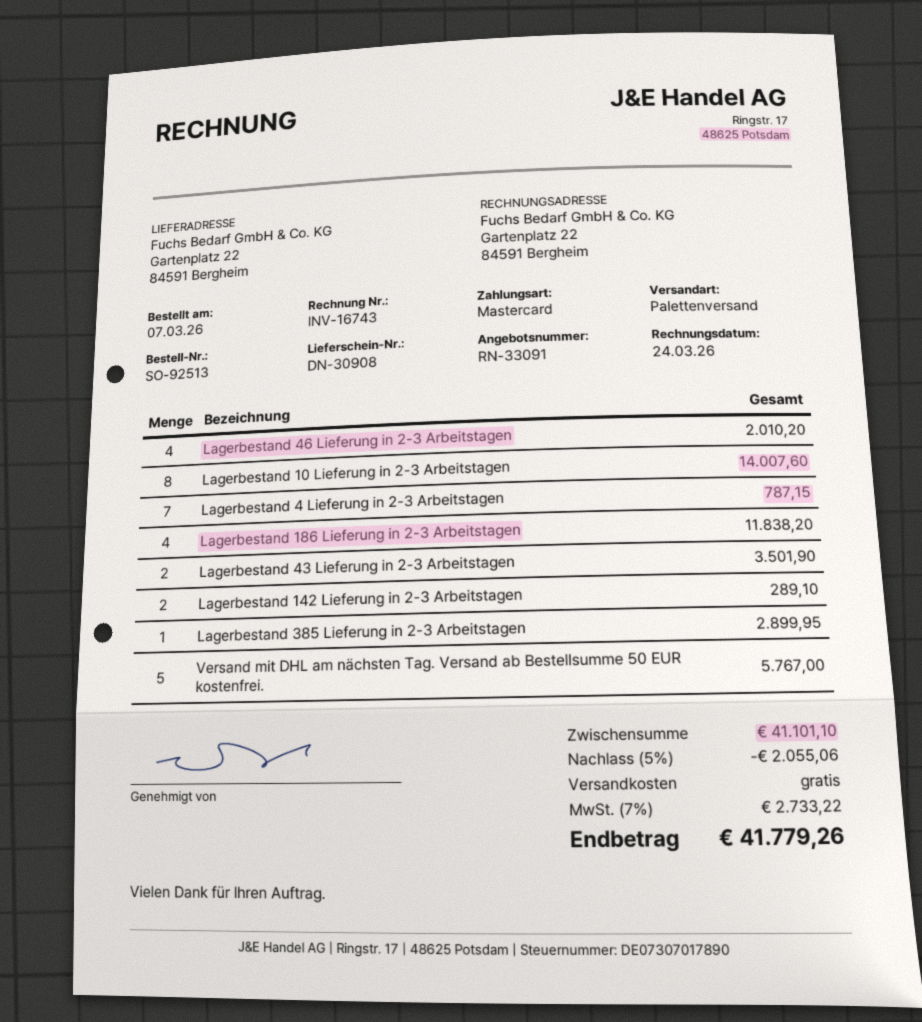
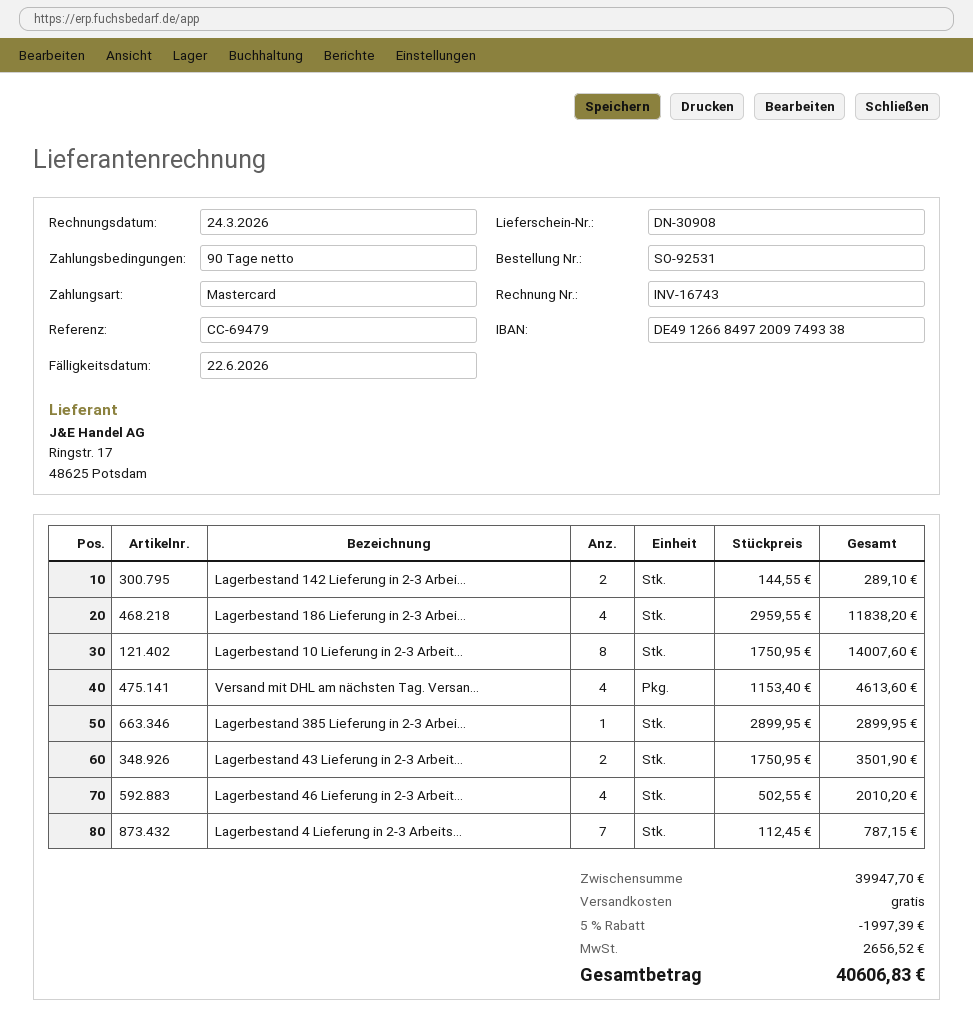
order number: SO-92513 -> SO-92531
Versand mit DHL am nächsten Tag. Versand ab Bestellsumme 50 EUR kostenfrei.: 5 for 5767.00 -> 4 for 4613.60
subtotal: 41101.10 -> 39947.70
discount: 5% = 2055.06 -> 5% = 1997.39
tax: 2733.22 -> 2656.52
total: 41779.26 -> 40606.83

